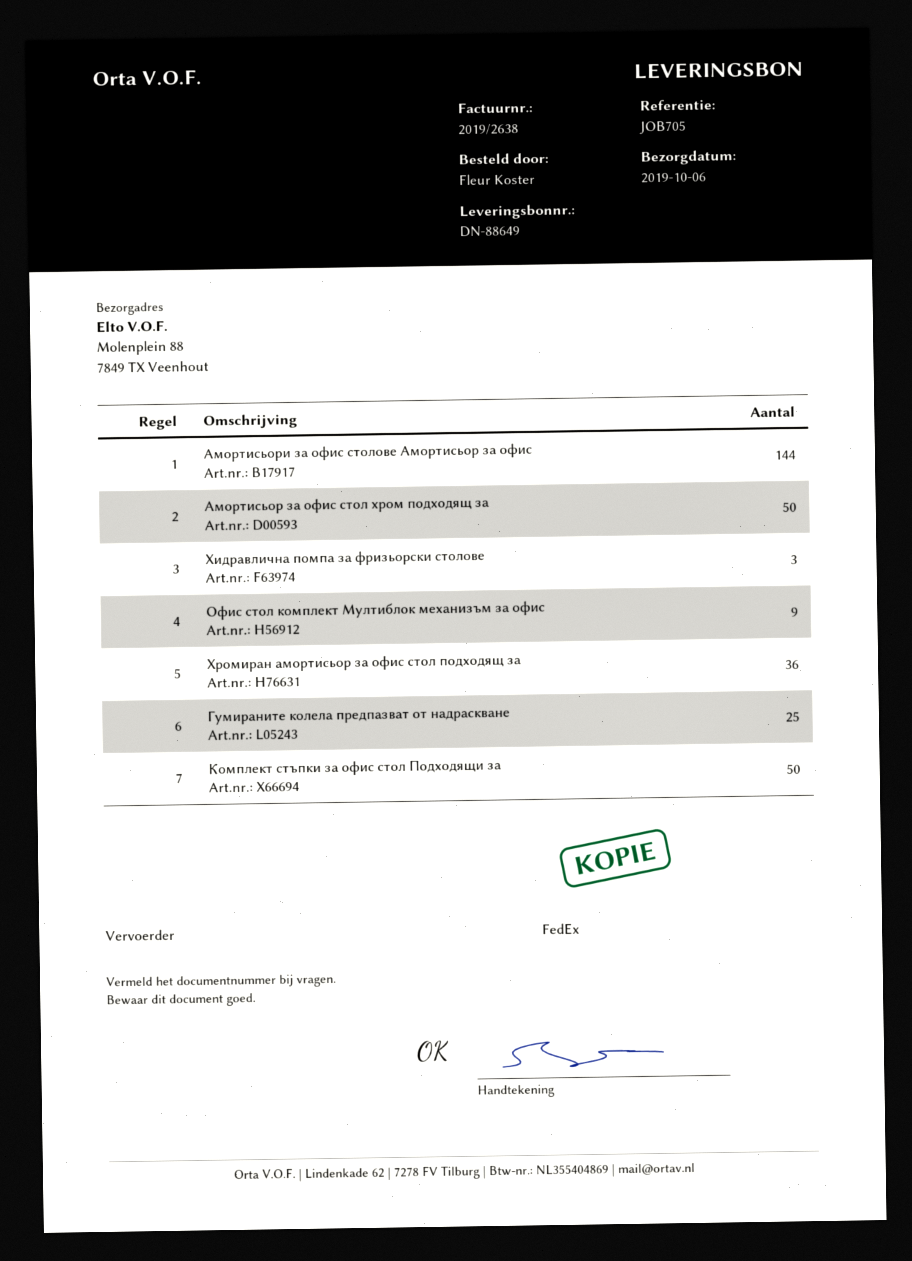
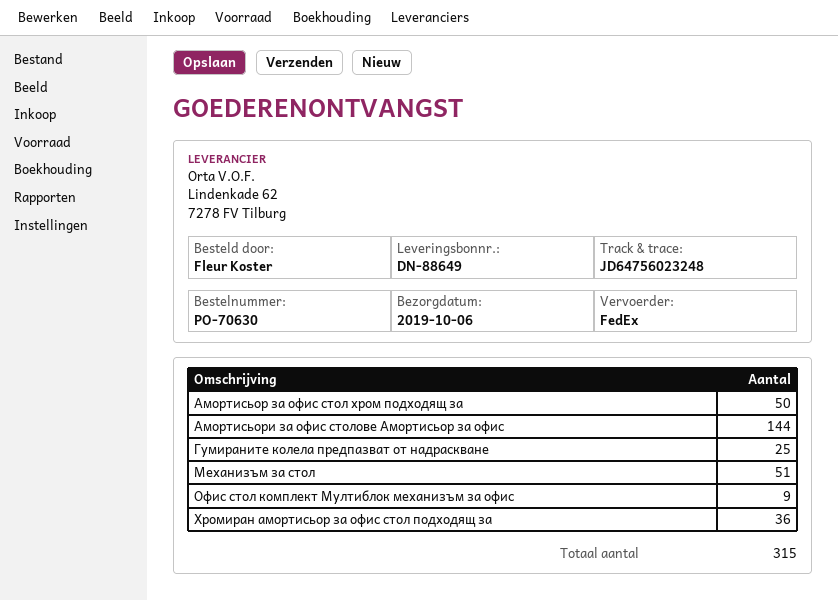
Хидравлична помпа за фризьорски столове: 3 -> none
Комплект стъпки за офис стол Подходящи за: 50 -> none
Механизъм за стол: none -> 51

